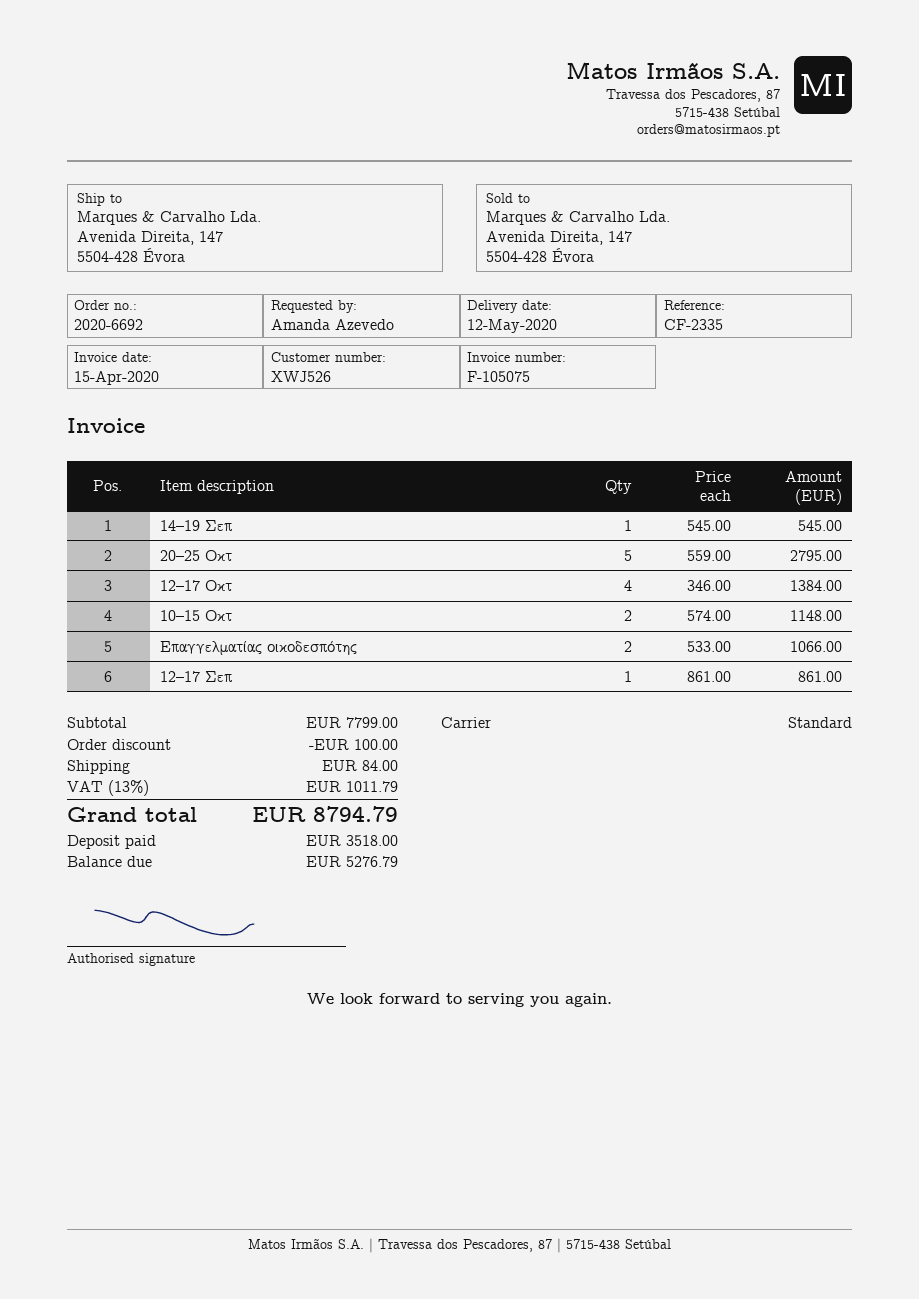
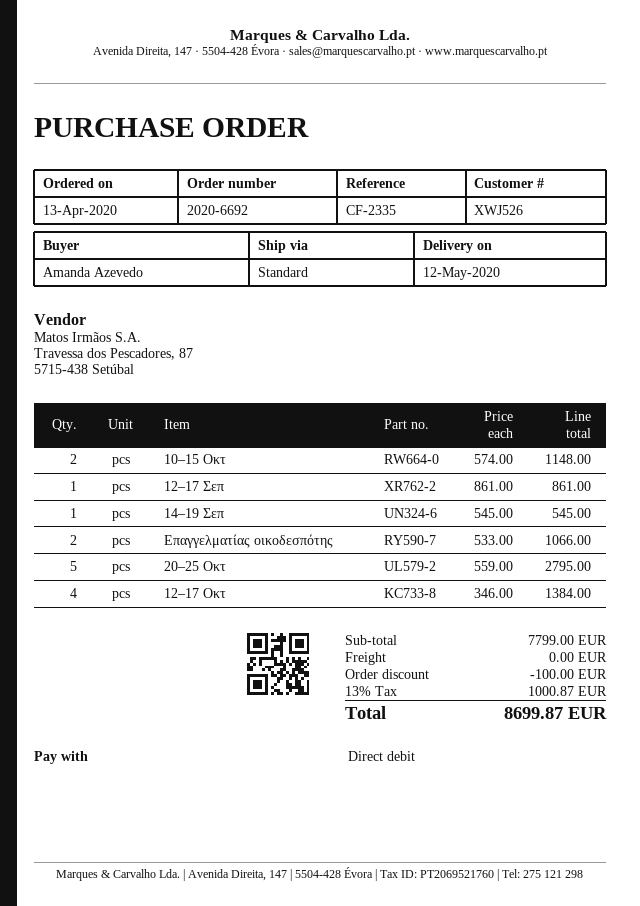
shipping: 84.00 -> 0.00
tax: 13% = 1011.79 -> 13% = 1000.87
total: 8794.79 -> 8699.87

